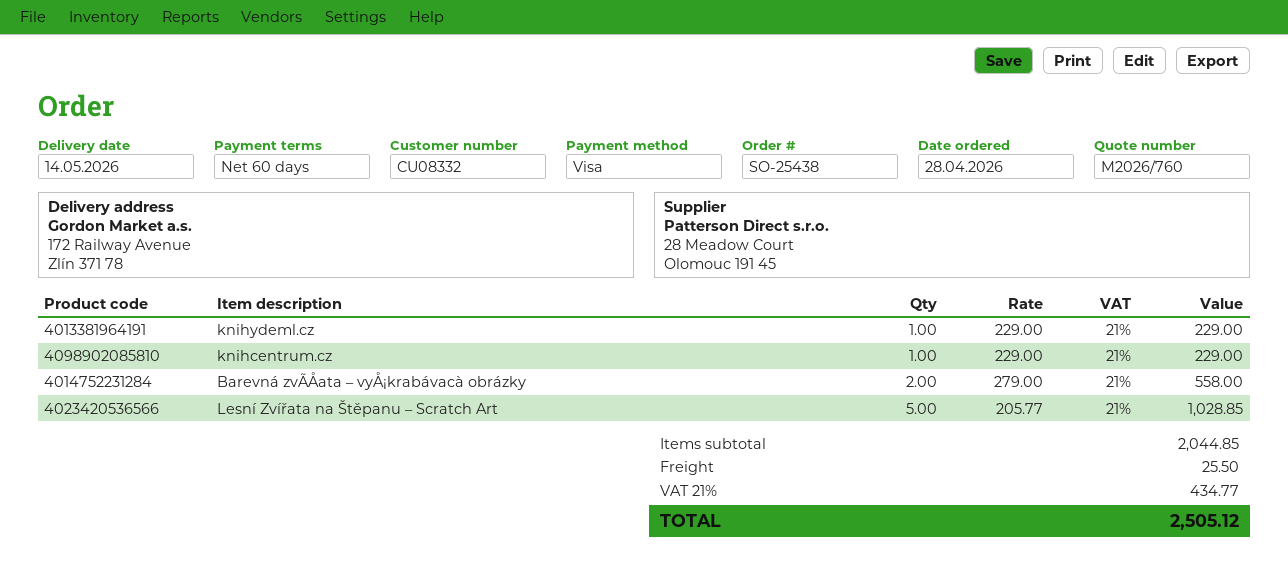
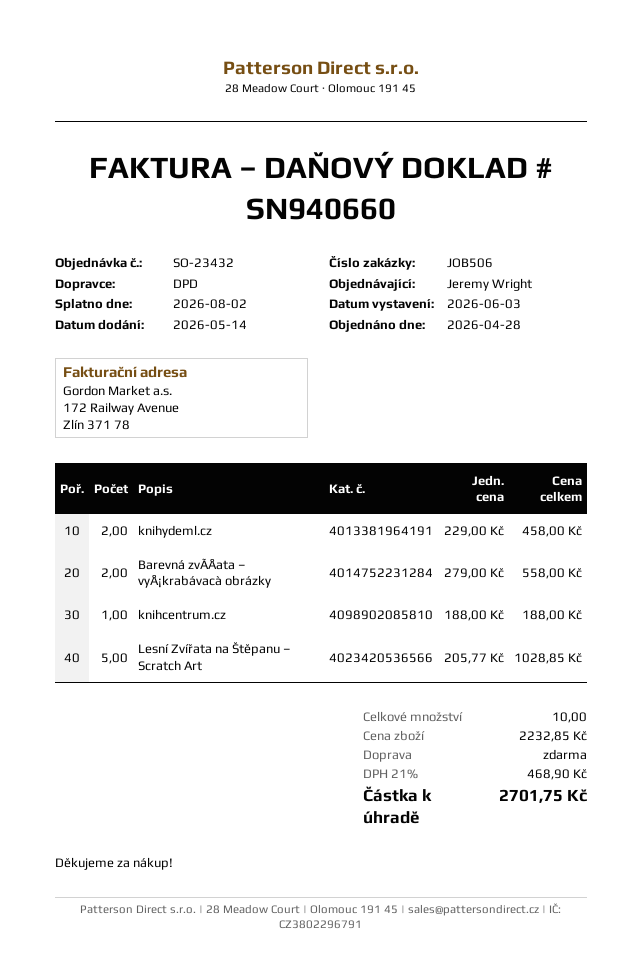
order number: SO-25438 -> SO-23432
knihydeml.cz: 1 x 229.00 = 229.00 -> 2 x 229.00 = 458.00
knihcentrum.cz: 1 x 229.00 = 229.00 -> 1 x 188.00 = 188.00
subtotal: 2044.85 -> 2232.85
shipping: 25.50 -> 0.00
tax: 21% = 434.77 -> 21% = 468.90
total: 2505.12 -> 2701.75

